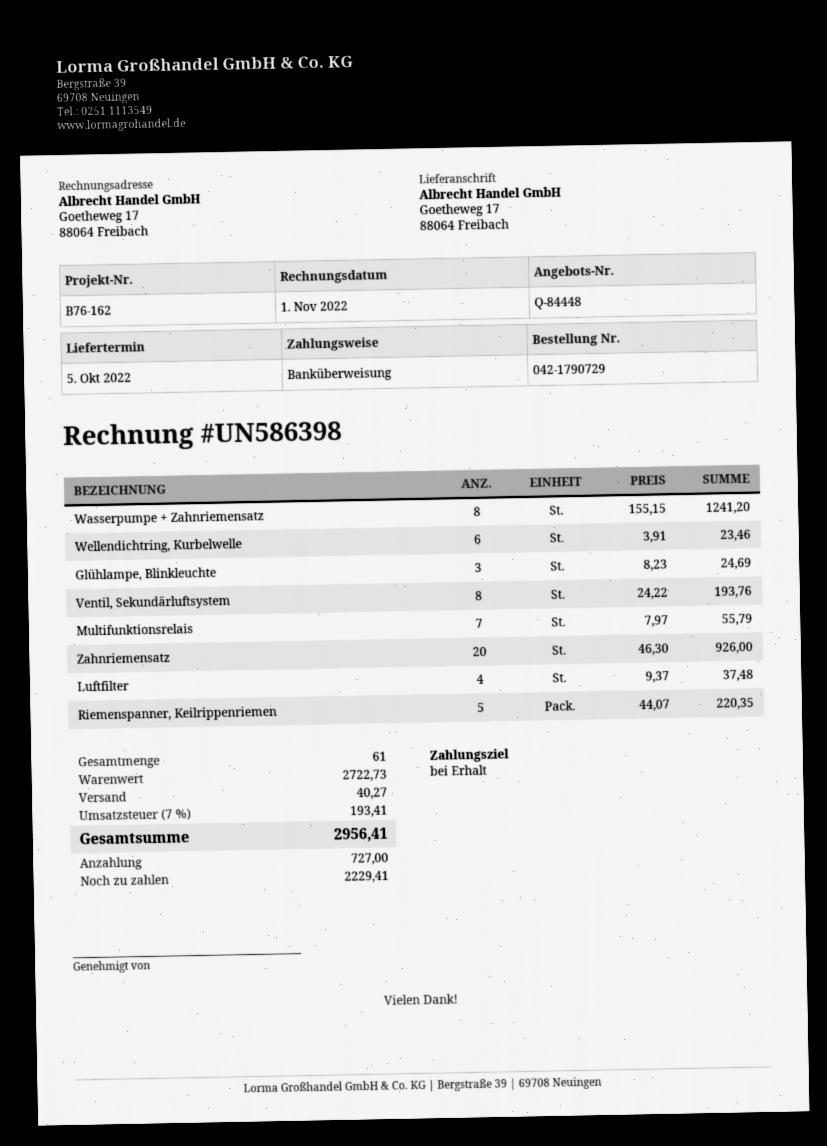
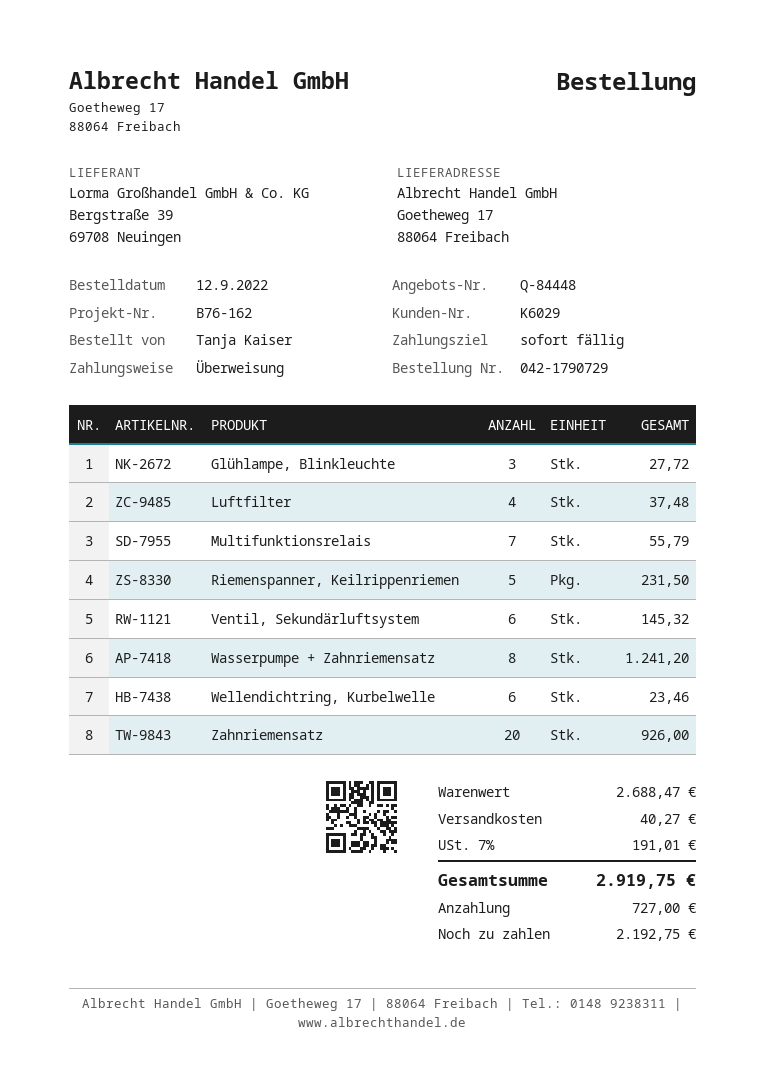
Glühlampe, Blinkleuchte: 3 for 24.69 -> 3 for 27.72
Ventil, Sekundärluftsystem: 8 for 193.76 -> 6 for 145.32
Riemenspanner, Keilrippenriemen: 5 for 220.35 -> 5 for 231.50
subtotal: 2722.73 -> 2688.47
tax: 7% = 193.41 -> 7% = 191.01
total: 2956.41 -> 2919.75
balance: 2229.41 -> 2192.75

